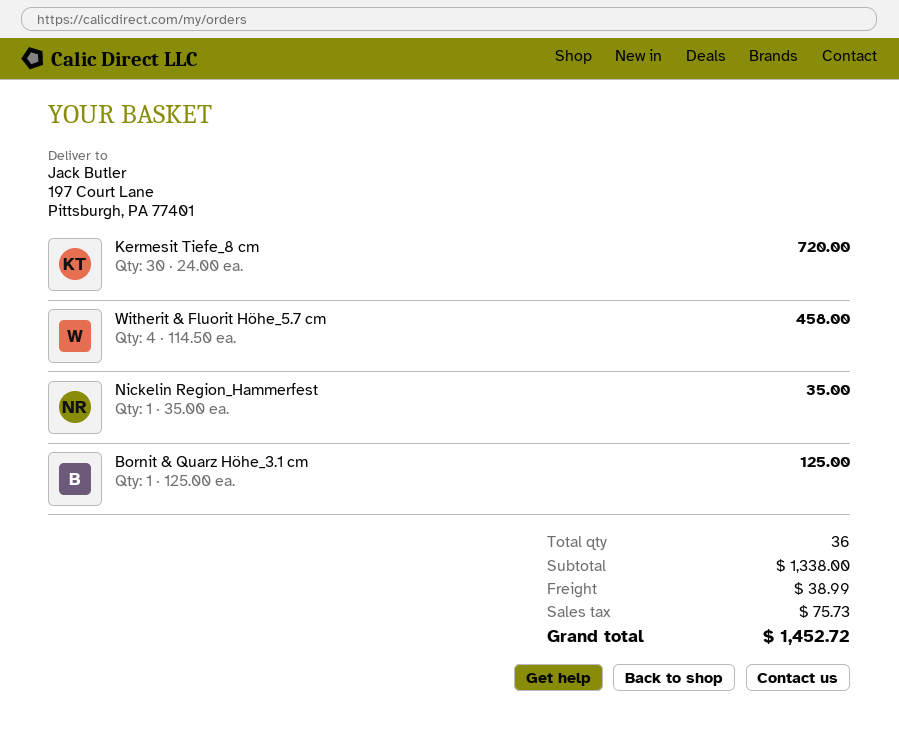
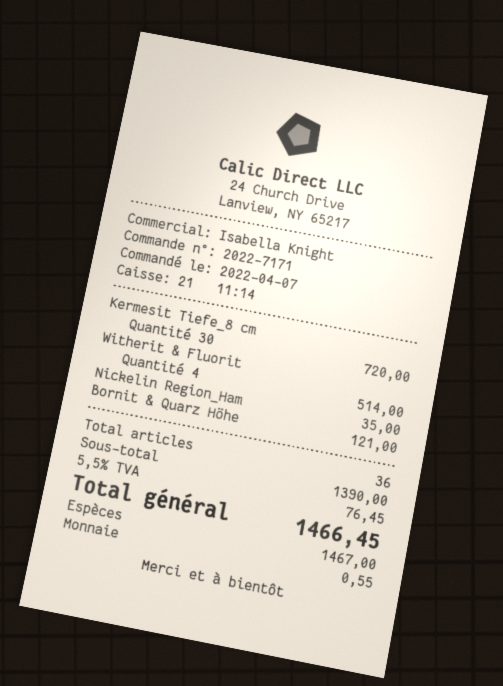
Witherit & Fluorit Höhe_5.7 cm: 4 for 458.00 -> 4 for 514.00
Bornit & Quarz Höhe_3.1 cm: 1 for 125.00 -> 1 for 121.00
subtotal: 1338.00 -> 1390.00
shipping: 38.99 -> none
tax: 75.73 -> 76.45
total: 1452.72 -> 1466.45

